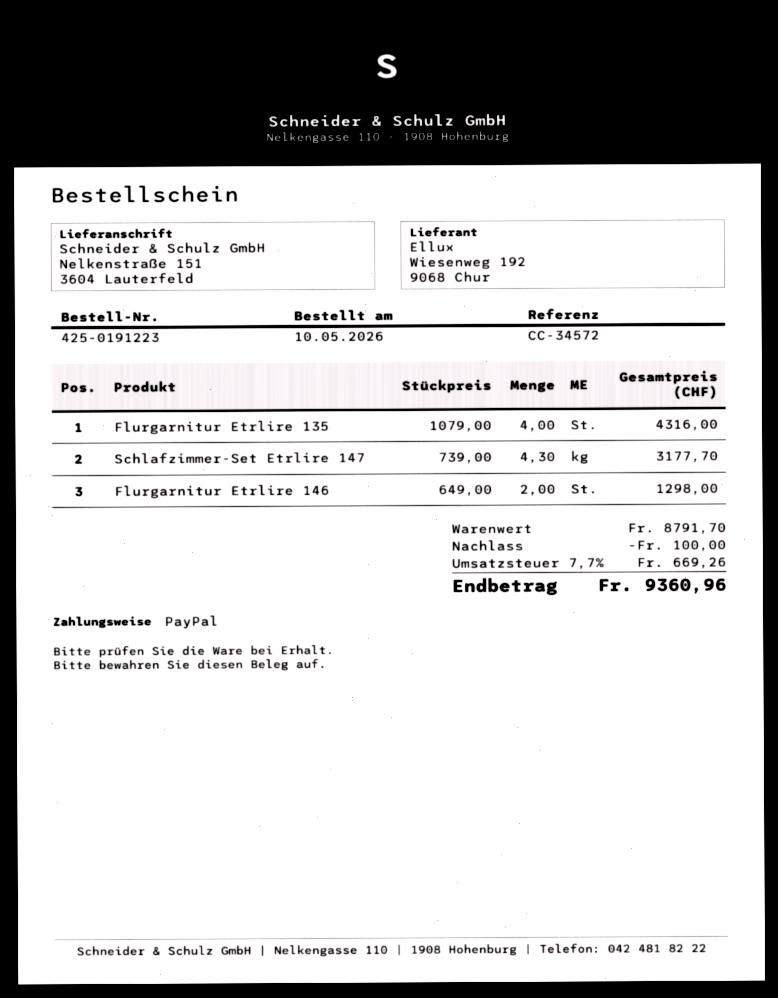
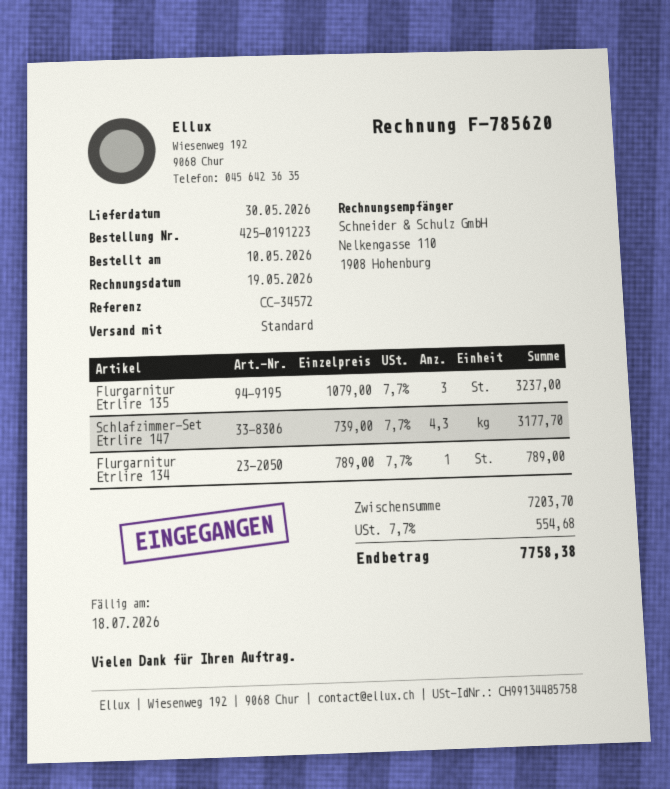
Flurgarnitur Etrlire 135: 4 x 1079.00 = 4316.00 -> 3 x 1079.00 = 3237.00
Flurgarnitur Etrlire 146: 2 x 649.00 = 1298.00 -> none
Flurgarnitur Etrlire 134: none -> 1 x 789.00 = 789.00
subtotal: 8791.70 -> 7203.70
discount: 100.00 -> none
tax: 7.7% = 669.26 -> 7.7% = 554.68
total: 9360.96 -> 7758.38

